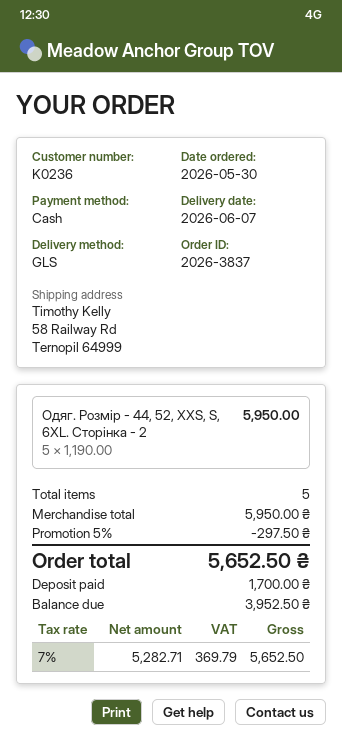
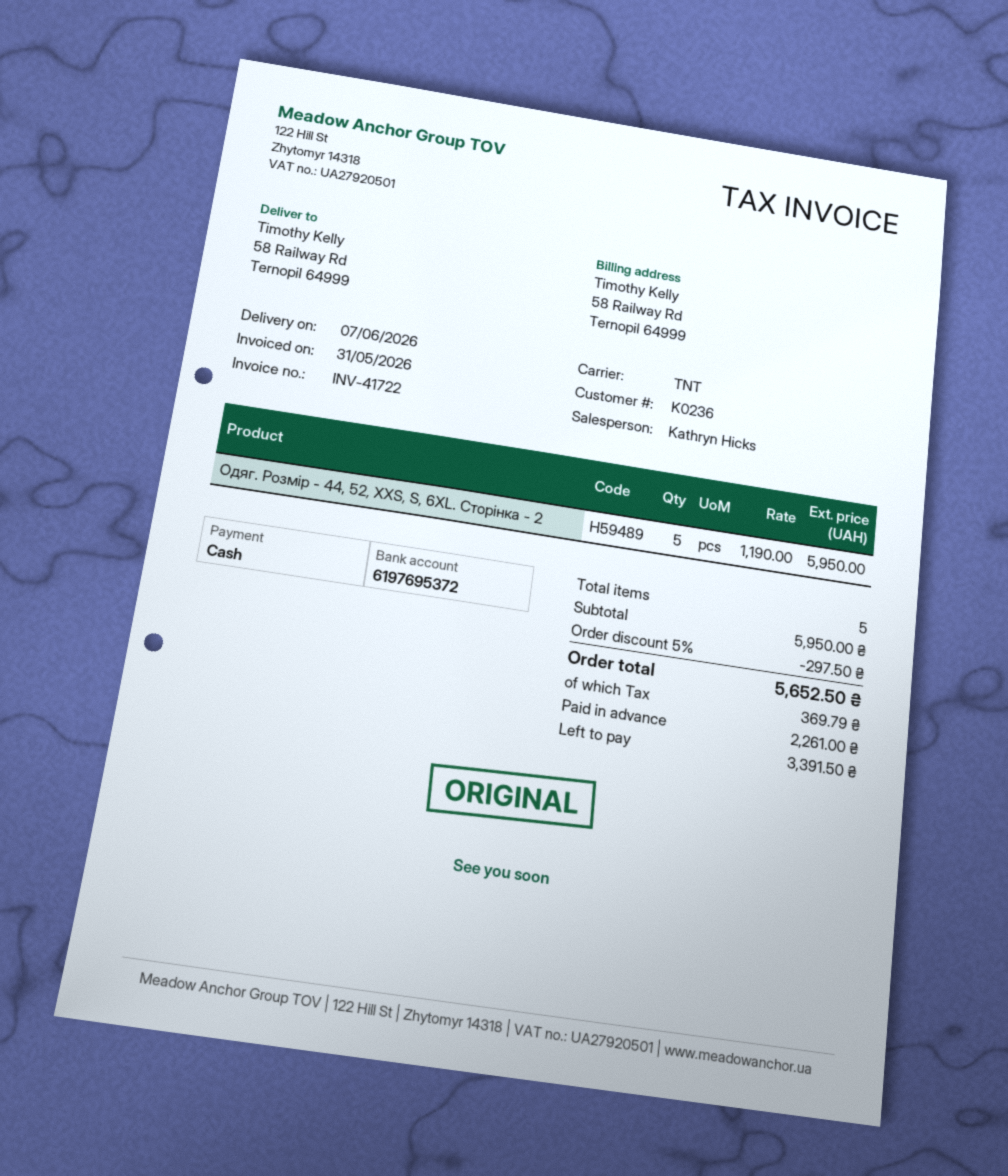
shipping method: GLS -> TNT
deposit: 1700.00 -> 2261.00
balance: 3952.50 -> 3391.50

